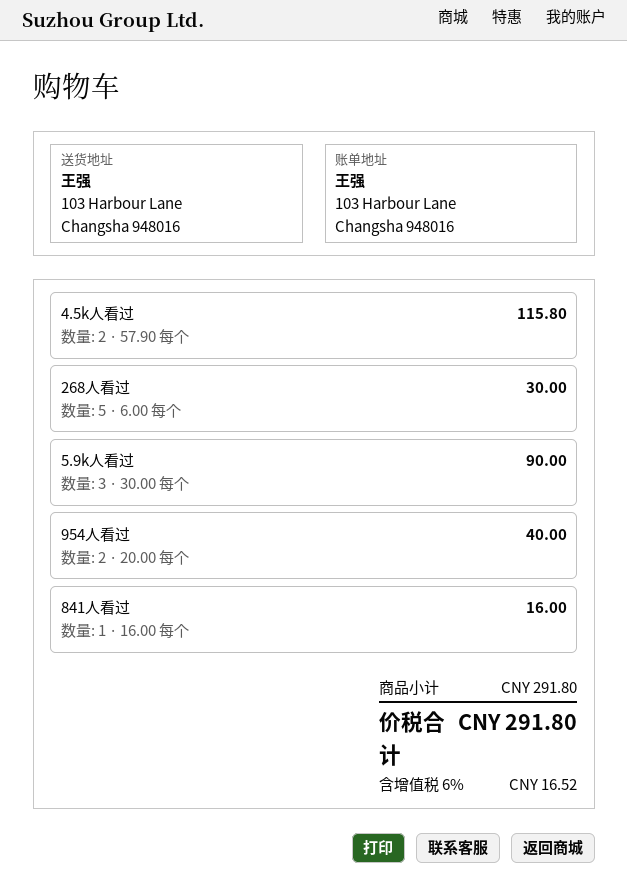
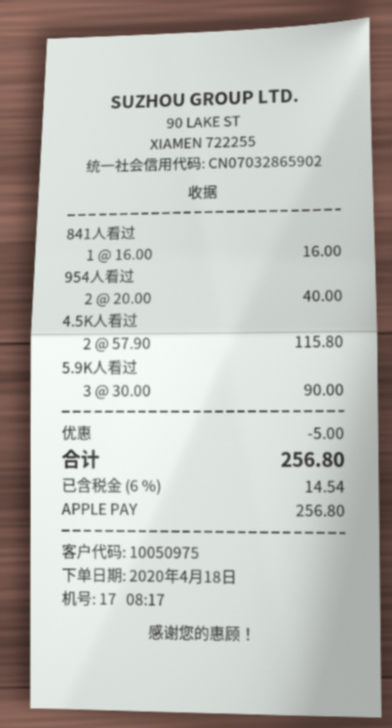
268人看过: 5 x 6.00 = 30.00 -> none
discount: none -> 5.00
tax: 6% = 16.52 -> 6% = 14.54
total: 291.80 -> 256.80

